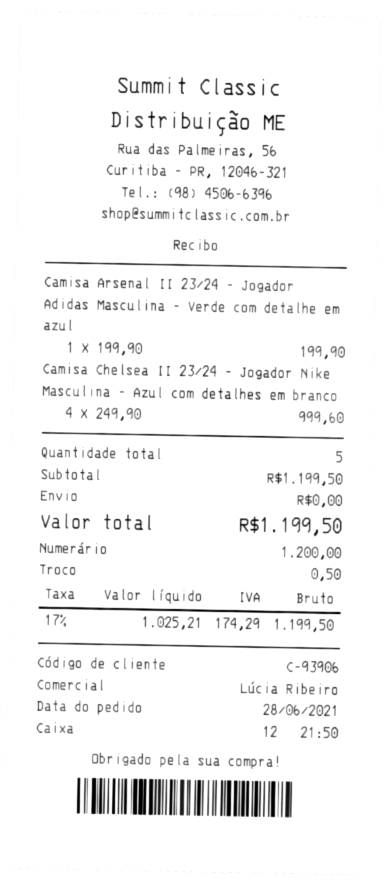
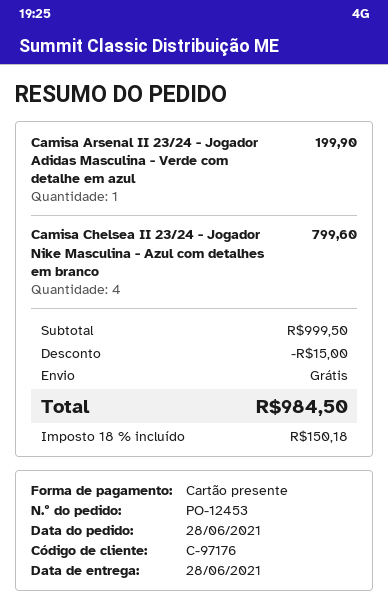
customer number: C-93906 -> C-97176
payment method: cash -> gift card
Camisa Chelsea II 23/24 - Jogador Nike Masculina - Azul com detalhes em branco: 4 for 999.60 -> 4 for 799.60
subtotal: 1199.50 -> 999.50
discount: none -> 15.00
tax: 17% = 174.29 -> 18% = 150.18
total: 1199.50 -> 984.50

